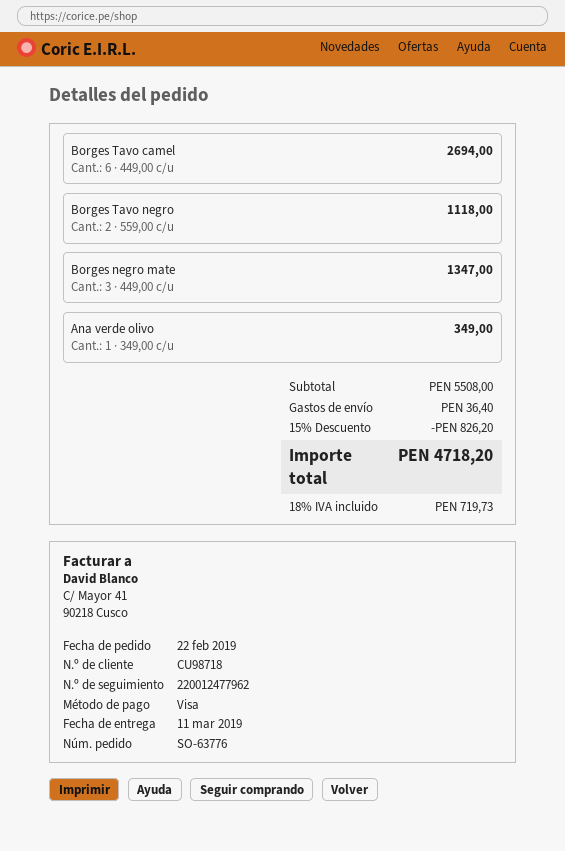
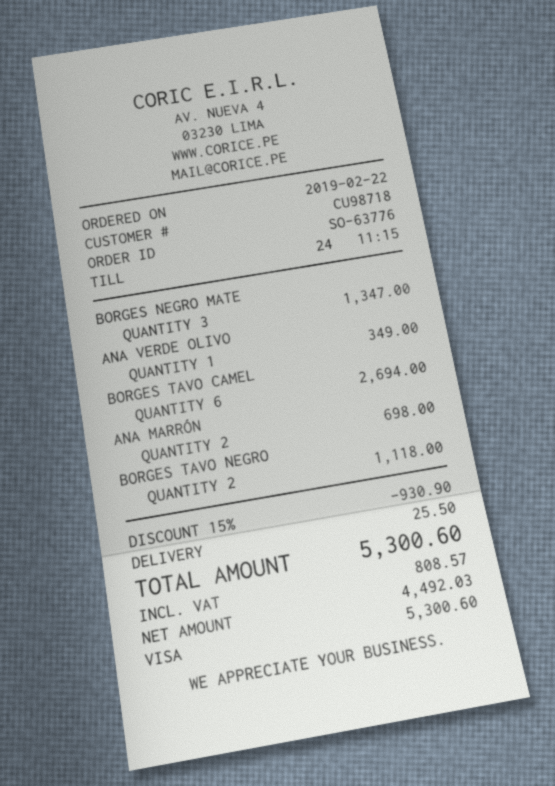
ANA MARRÓN: none -> 2 for 698.00
discount: 15% = 826.20 -> 15% = 930.90
shipping: 36.40 -> 25.50
tax: 719.73 -> 808.57
total: 4718.20 -> 5300.60

